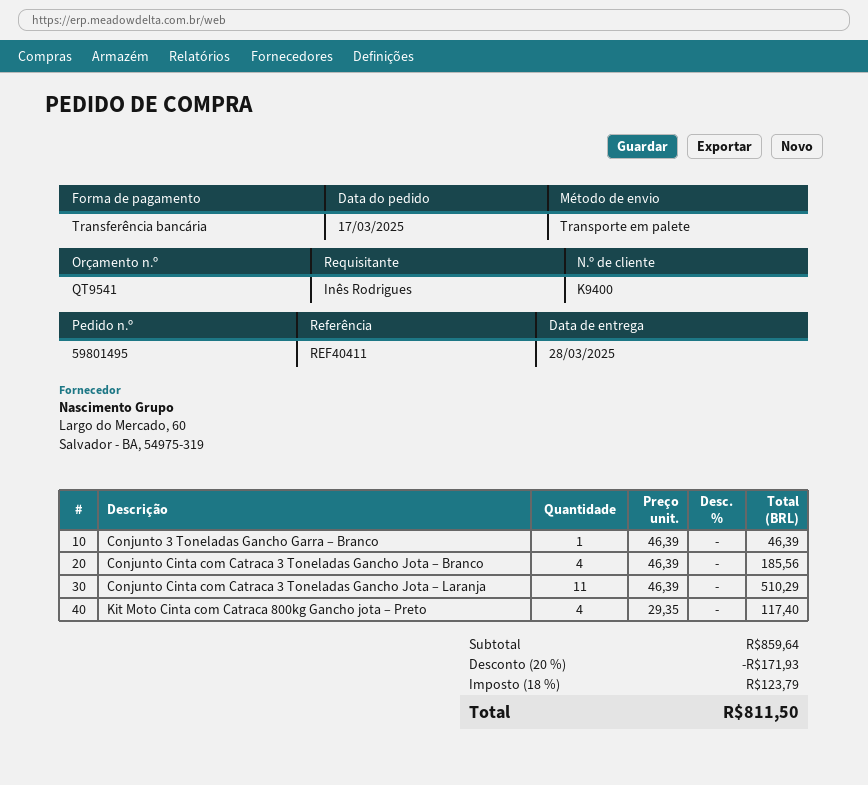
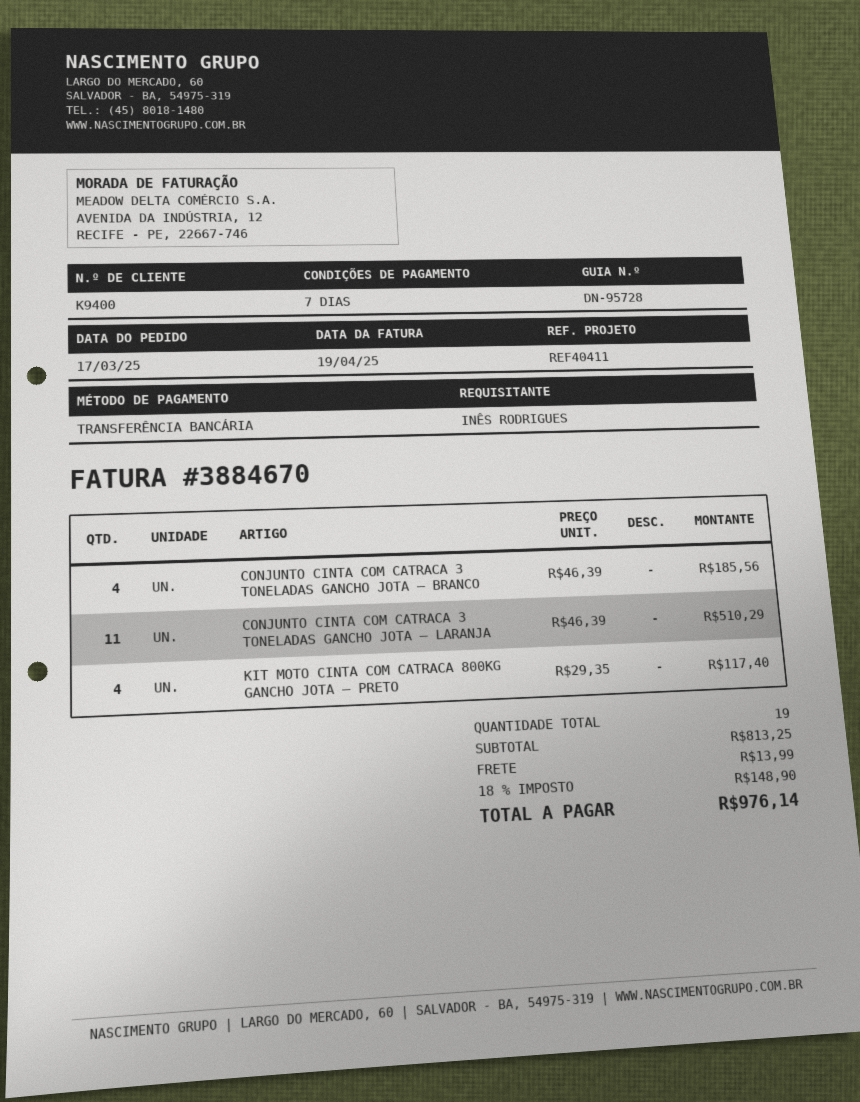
Conjunto 3 Toneladas Gancho Garra – Branco: 1 x 46.39 = 46.39 -> none
subtotal: 859.64 -> 813.25
discount: 20% = 171.93 -> none
shipping: none -> 13.99
tax: 18% = 123.79 -> 18% = 148.90
total: 811.50 -> 976.14

